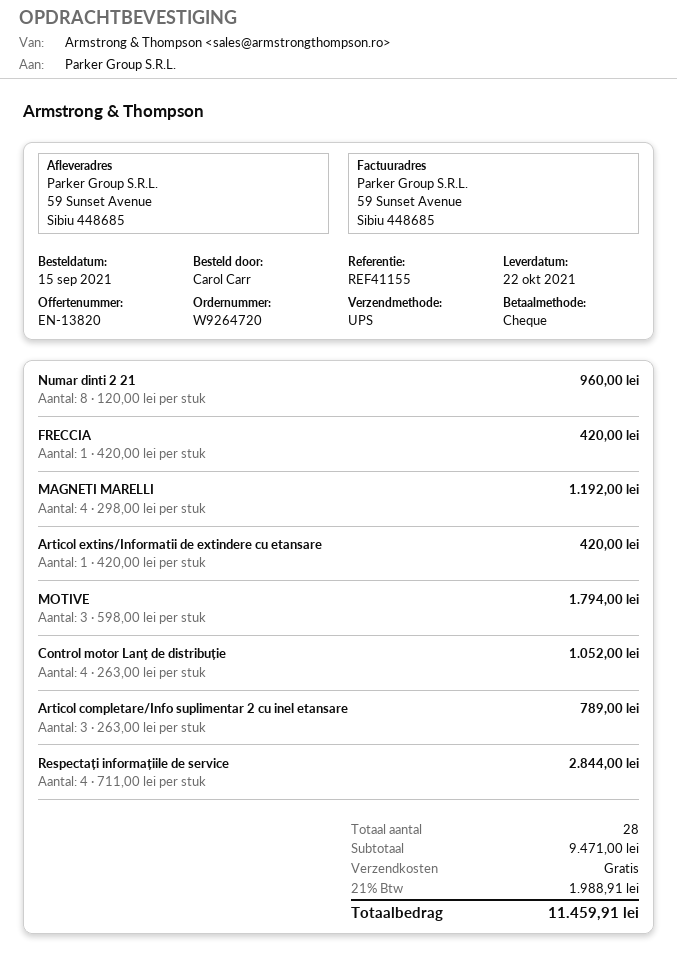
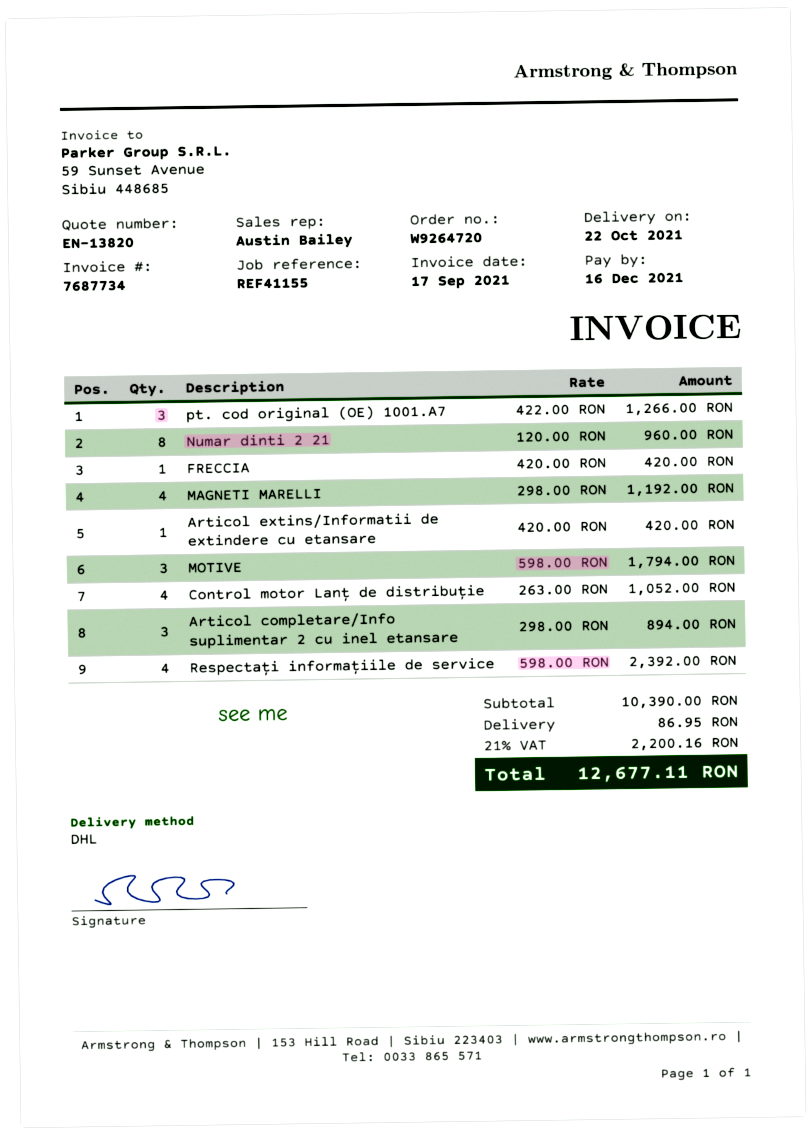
shipping method: UPS -> DHL
Articol completare/Info suplimentar 2 cu inel etansare: 3 x 263.00 = 789.00 -> 3 x 298.00 = 894.00
Respectați informațiile de service: 4 x 711.00 = 2844.00 -> 4 x 598.00 = 2392.00
pt. cod original (OE) 1001.A7: none -> 3 x 422.00 = 1266.00
subtotal: 9471.00 -> 10390.00
shipping: 0.00 -> 86.95
tax: 21% = 1988.91 -> 21% = 2200.16
total: 11459.91 -> 12677.11

